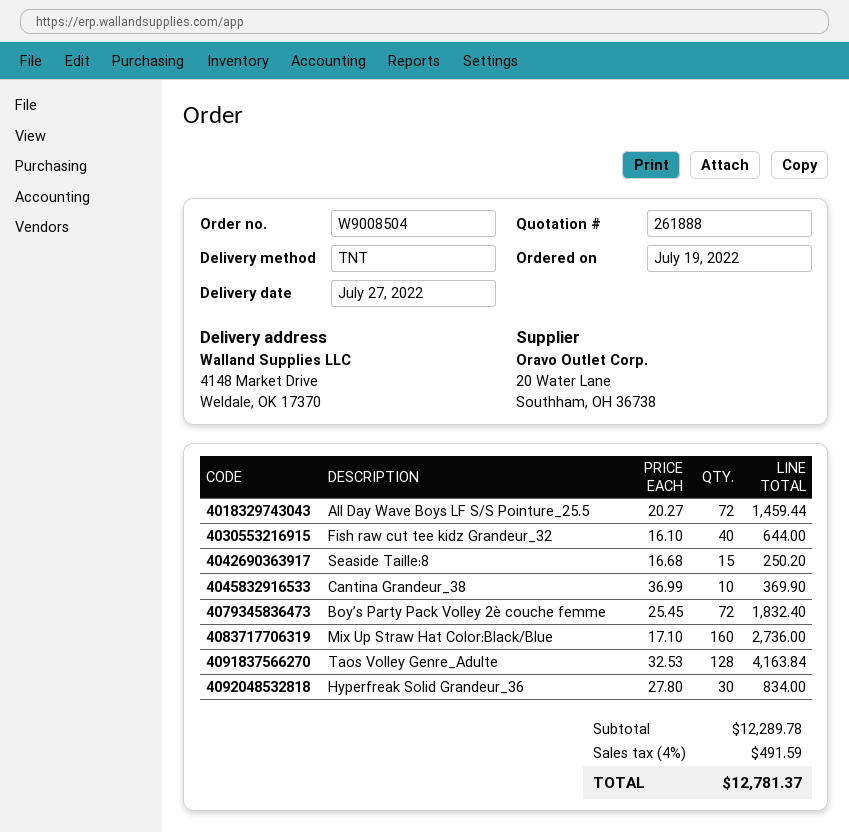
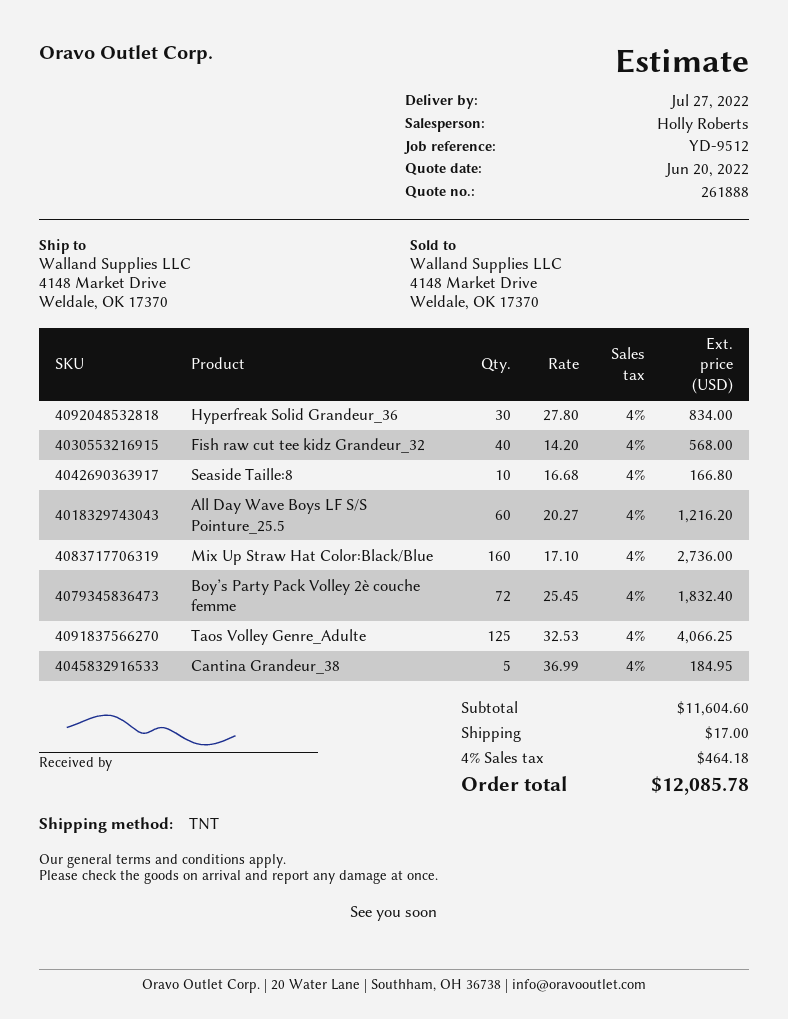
All Day Wave Boys LF S/S Pointure_25.5: 72 x 20.27 = 1459.44 -> 60 x 20.27 = 1216.20
Fish raw cut tee kidz Grandeur_32: 40 x 16.10 = 644.00 -> 40 x 14.20 = 568.00
Seaside Taille:8: 15 x 16.68 = 250.20 -> 10 x 16.68 = 166.80
Cantina Grandeur_38: 10 x 36.99 = 369.90 -> 5 x 36.99 = 184.95
Taos Volley Genre_Adulte: 128 x 32.53 = 4163.84 -> 125 x 32.53 = 4066.25
subtotal: 12289.78 -> 11604.60
shipping: none -> 17.00
tax: 4% = 491.59 -> 4% = 464.18
total: 12781.37 -> 12085.78

